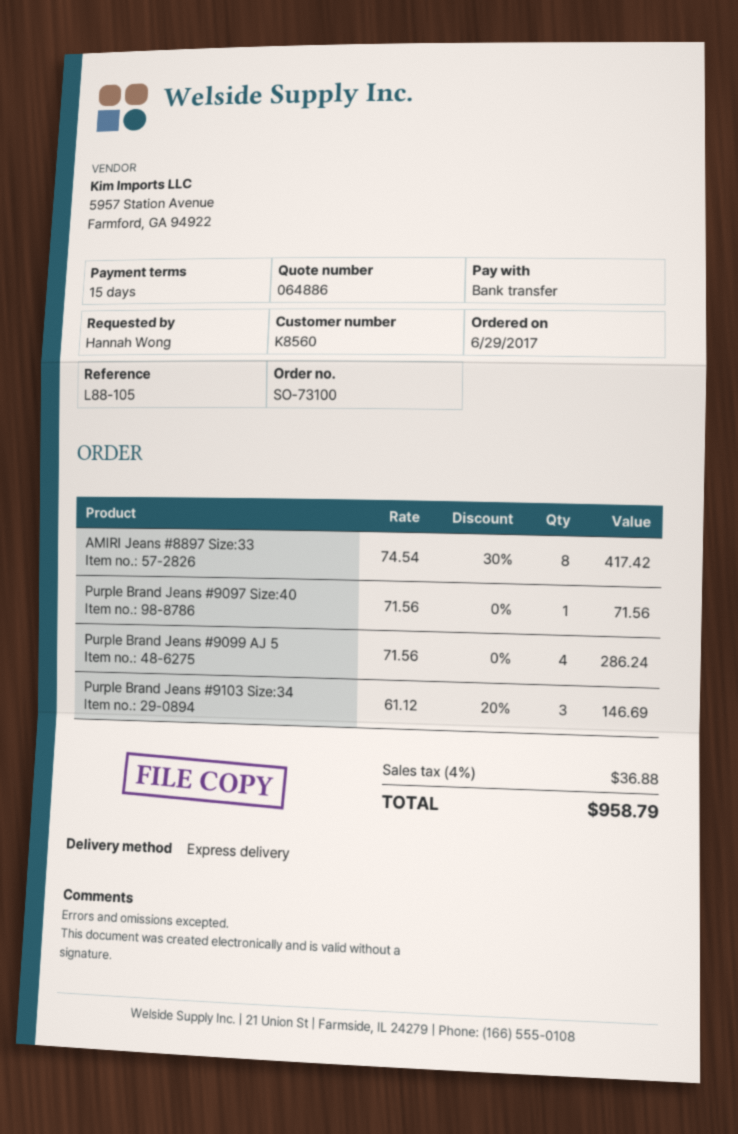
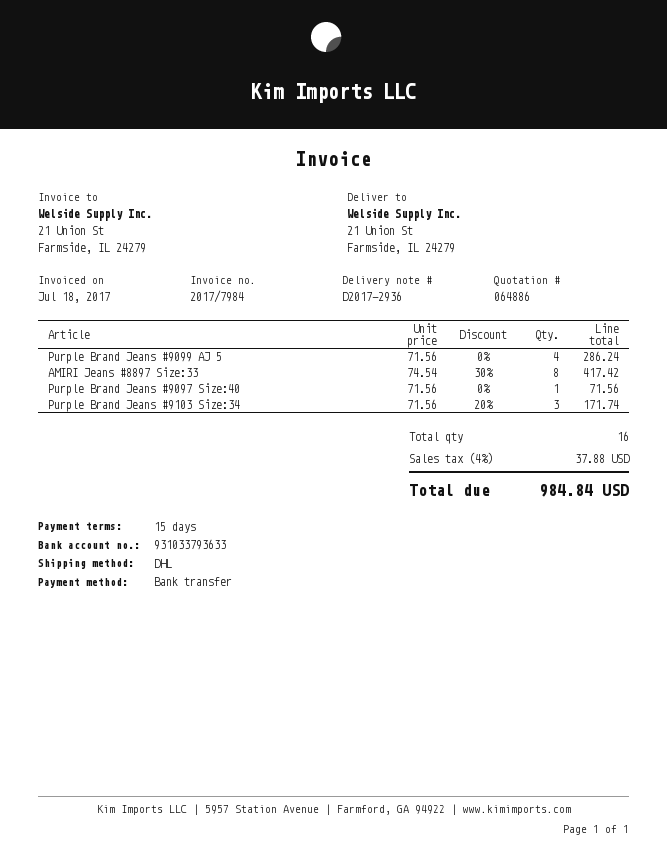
shipping method: express -> DHL
Purple Brand Jeans #9103 Size:34: 3 x 61.12 - 20% = 146.69 -> 3 x 71.56 - 20% = 171.74
tax: 4% = 36.88 -> 4% = 37.88
total: 958.79 -> 984.84

